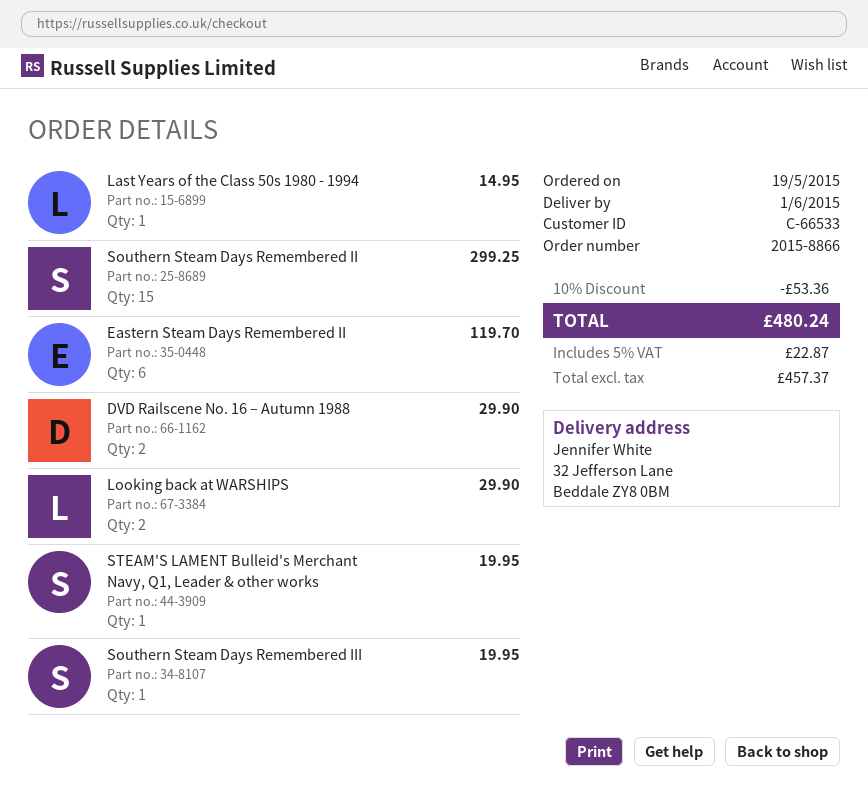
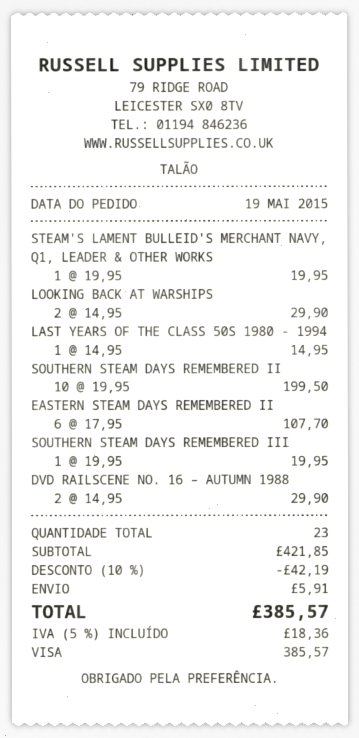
Southern Steam Days Remembered II: 15 for 299.25 -> 10 for 199.50
Eastern Steam Days Remembered II: 6 for 119.70 -> 6 for 107.70
discount: 10% = 53.36 -> 10% = 42.19
shipping: none -> 5.91
tax: 5% = 22.87 -> 5% = 18.36
total: 480.24 -> 385.57

